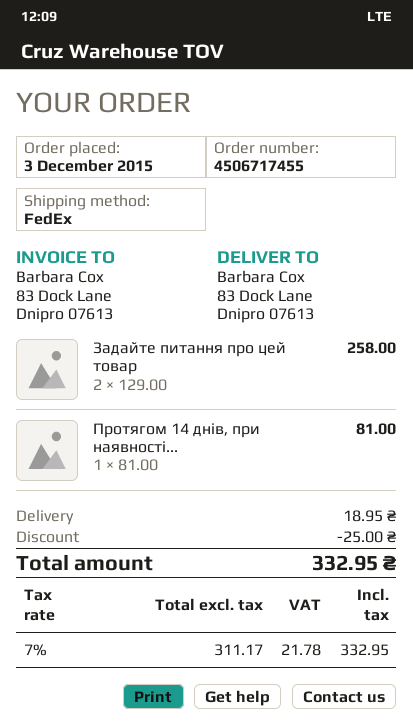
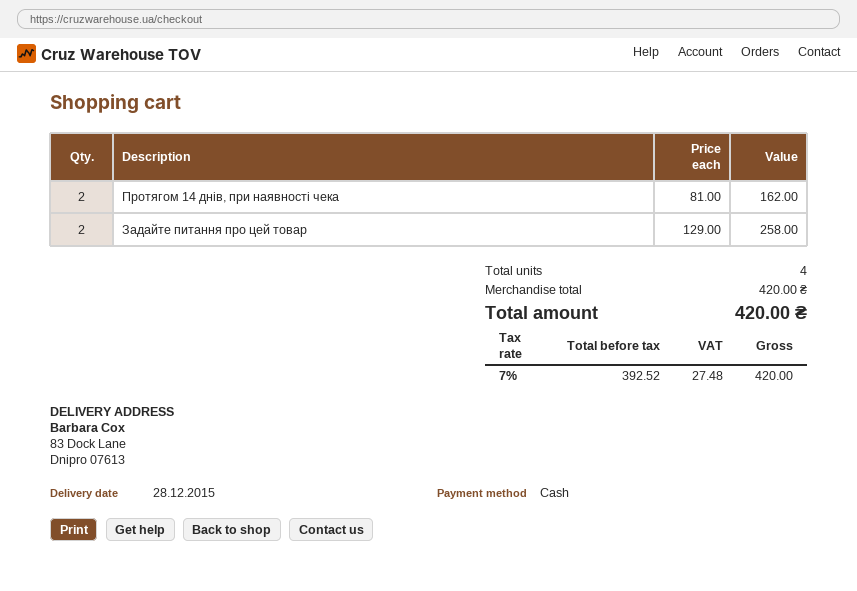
Протягом 14 днів, при наявності...: 1 x 81.00 = 81.00 -> 2 x 81.00 = 162.00
discount: 25.00 -> none
shipping: 18.95 -> none
net: 311.17 -> 392.52
tax: 7% = 21.78 -> 7% = 27.48
total: 332.95 -> 420.00

